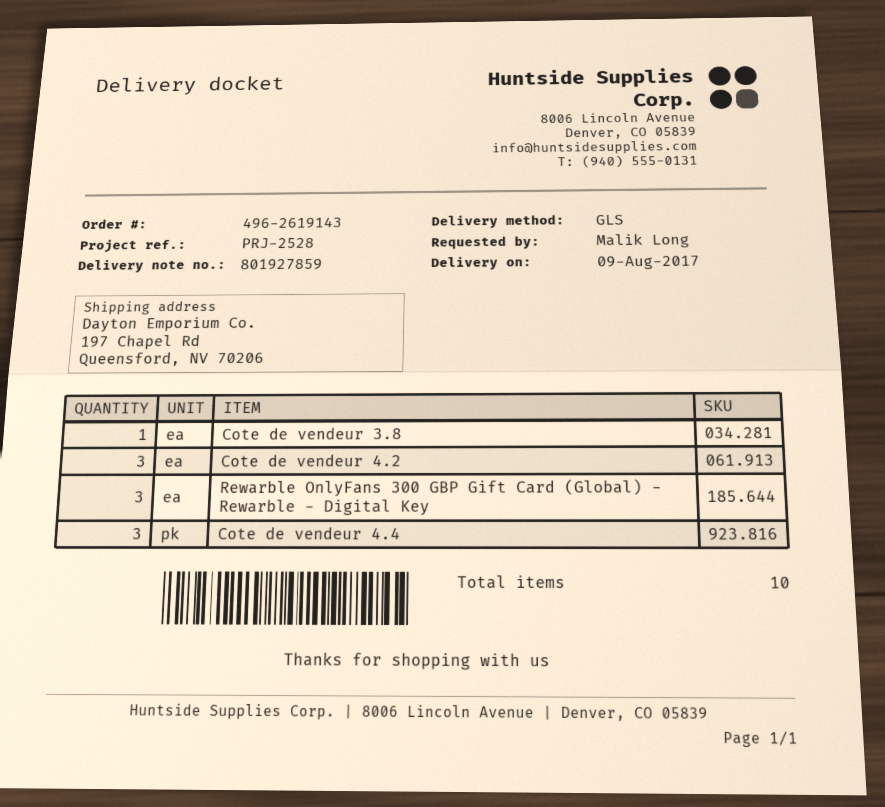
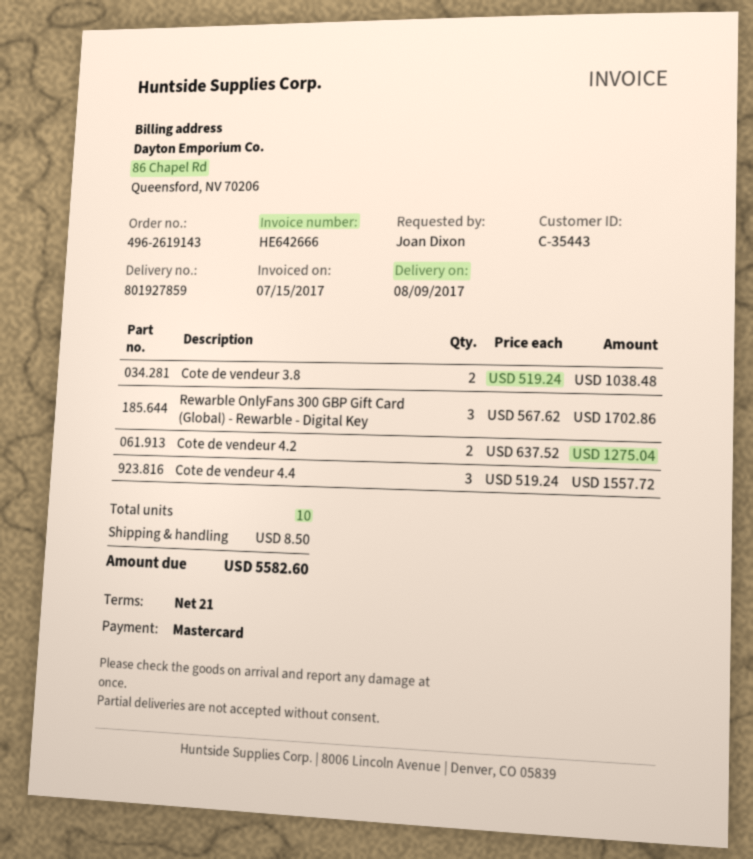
ordered by: Malik Long -> Joan Dixon
Cote de vendeur 3.8: 1 -> 2
Cote de vendeur 4.2: 3 -> 2

